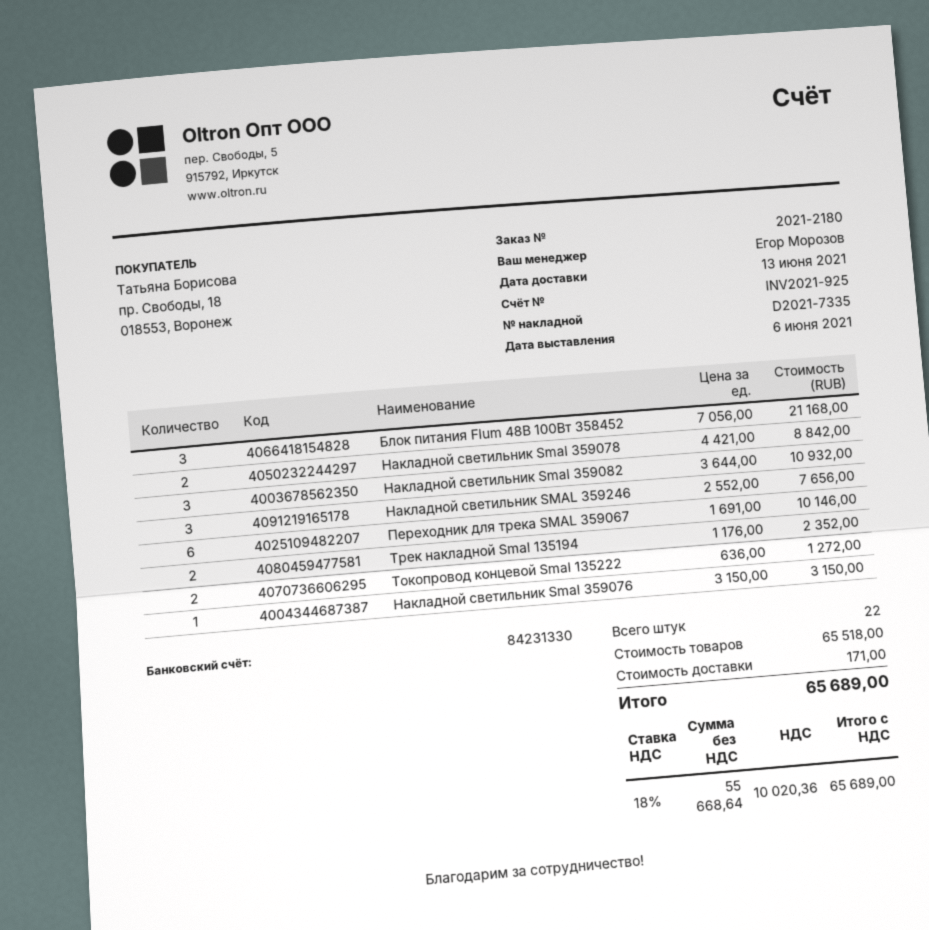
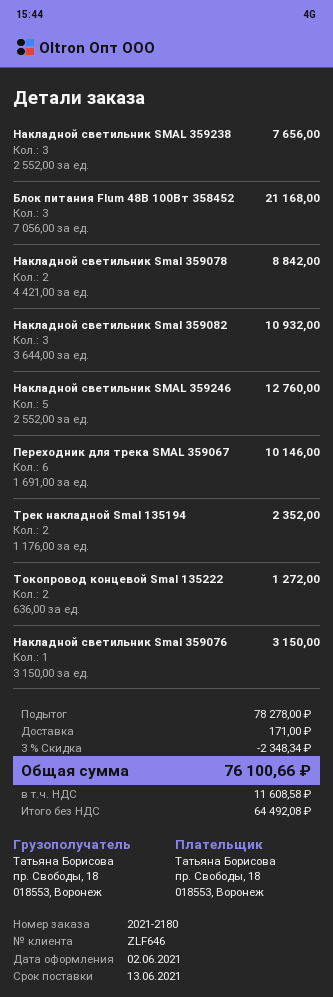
Накладной светильник SMAL 359246: 3 x 2552.00 = 7656.00 -> 5 x 2552.00 = 12760.00
Накладной светильник SMAL 359238: none -> 3 x 2552.00 = 7656.00
subtotal: 65518.00 -> 78278.00
discount: none -> 3% = 2348.34
net: 55668.64 -> 64492.08
tax: 10020.36 -> 11608.58
total: 65689.00 -> 76100.66

